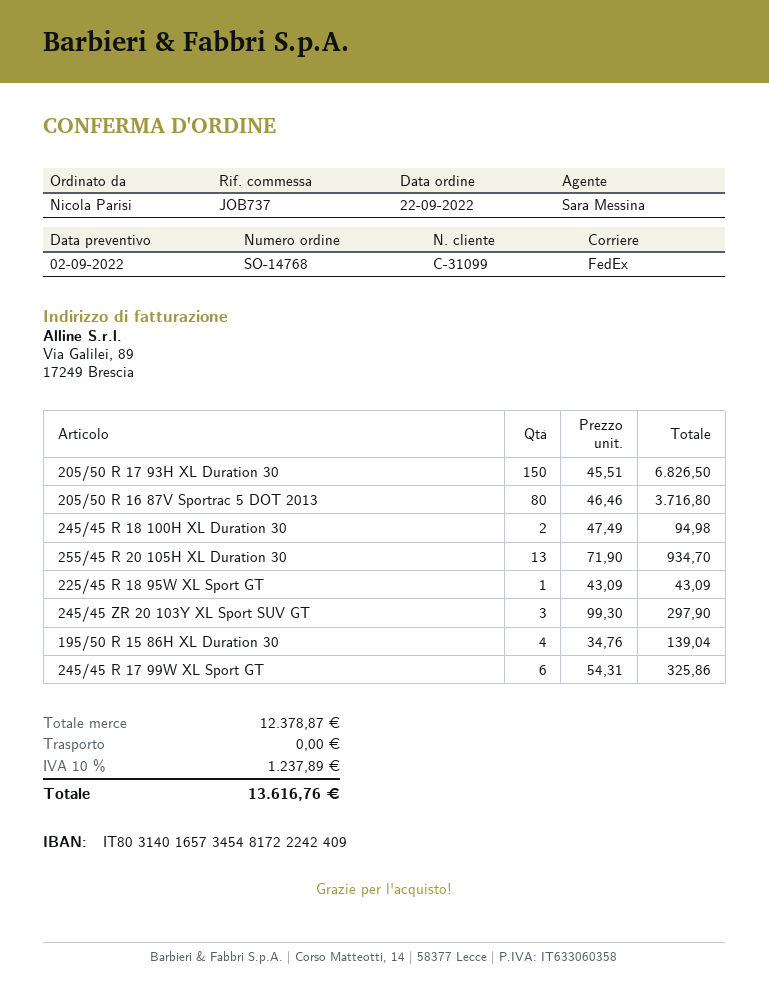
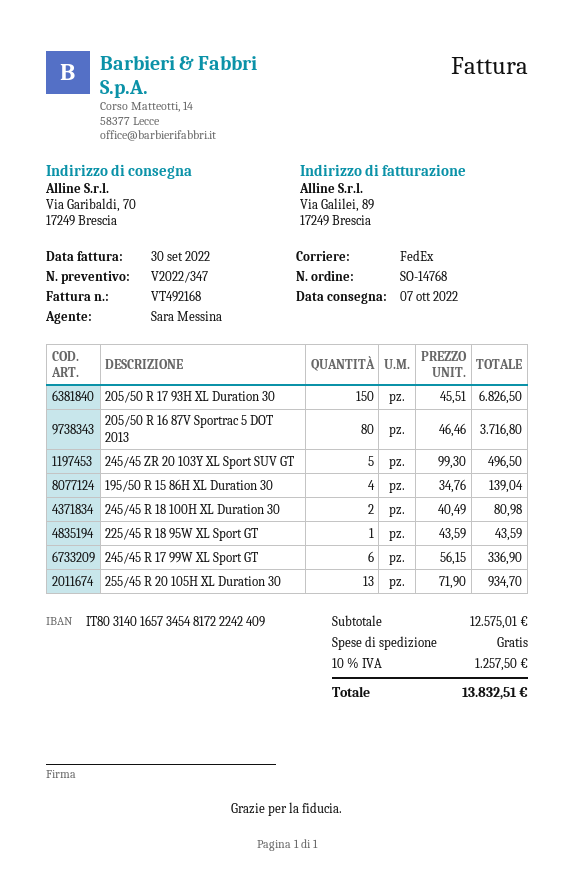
245/45 R 18 100H XL Duration 30: 2 x 47.49 = 94.98 -> 2 x 40.49 = 80.98
225/45 R 18 95W XL Sport GT: 1 x 43.09 = 43.09 -> 1 x 43.59 = 43.59
245/45 ZR 20 103Y XL Sport SUV GT: 3 x 99.30 = 297.90 -> 5 x 99.30 = 496.50
245/45 R 17 99W XL Sport GT: 6 x 54.31 = 325.86 -> 6 x 56.15 = 336.90
subtotal: 12378.87 -> 12575.01
tax: 10% = 1237.89 -> 10% = 1257.50
total: 13616.76 -> 13832.51

